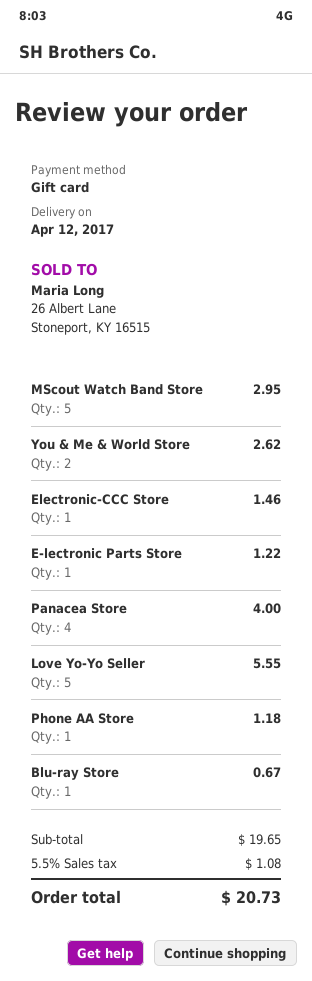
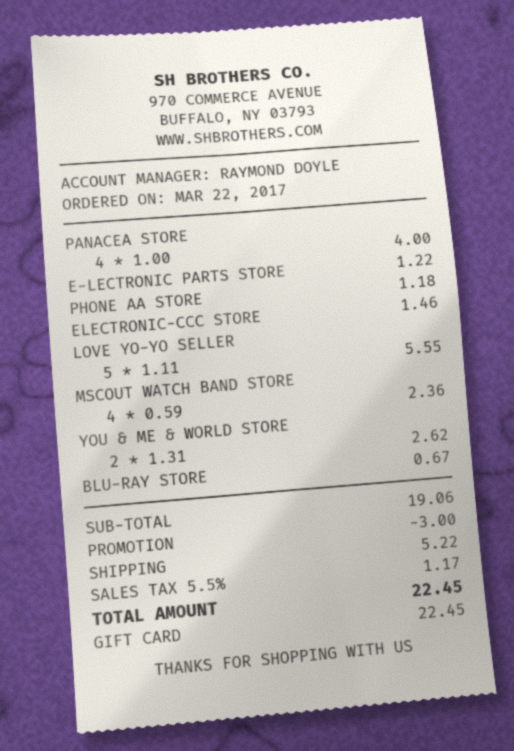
MScout Watch Band Store: 5 for 2.95 -> 4 for 2.36
subtotal: 19.65 -> 19.06
discount: none -> 3.00
shipping: none -> 5.22
tax: 5.5% = 1.08 -> 5.5% = 1.17
total: 20.73 -> 22.45

